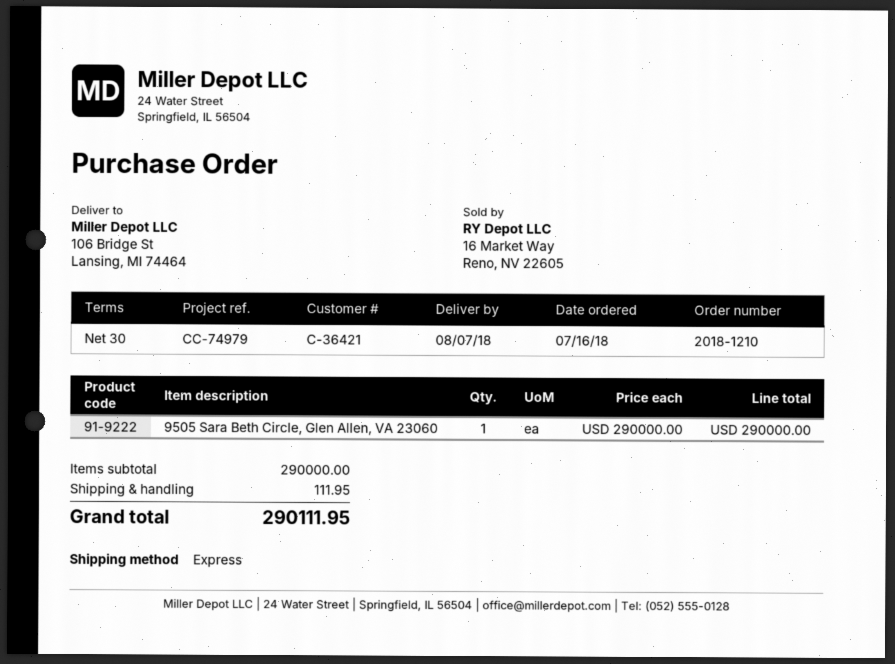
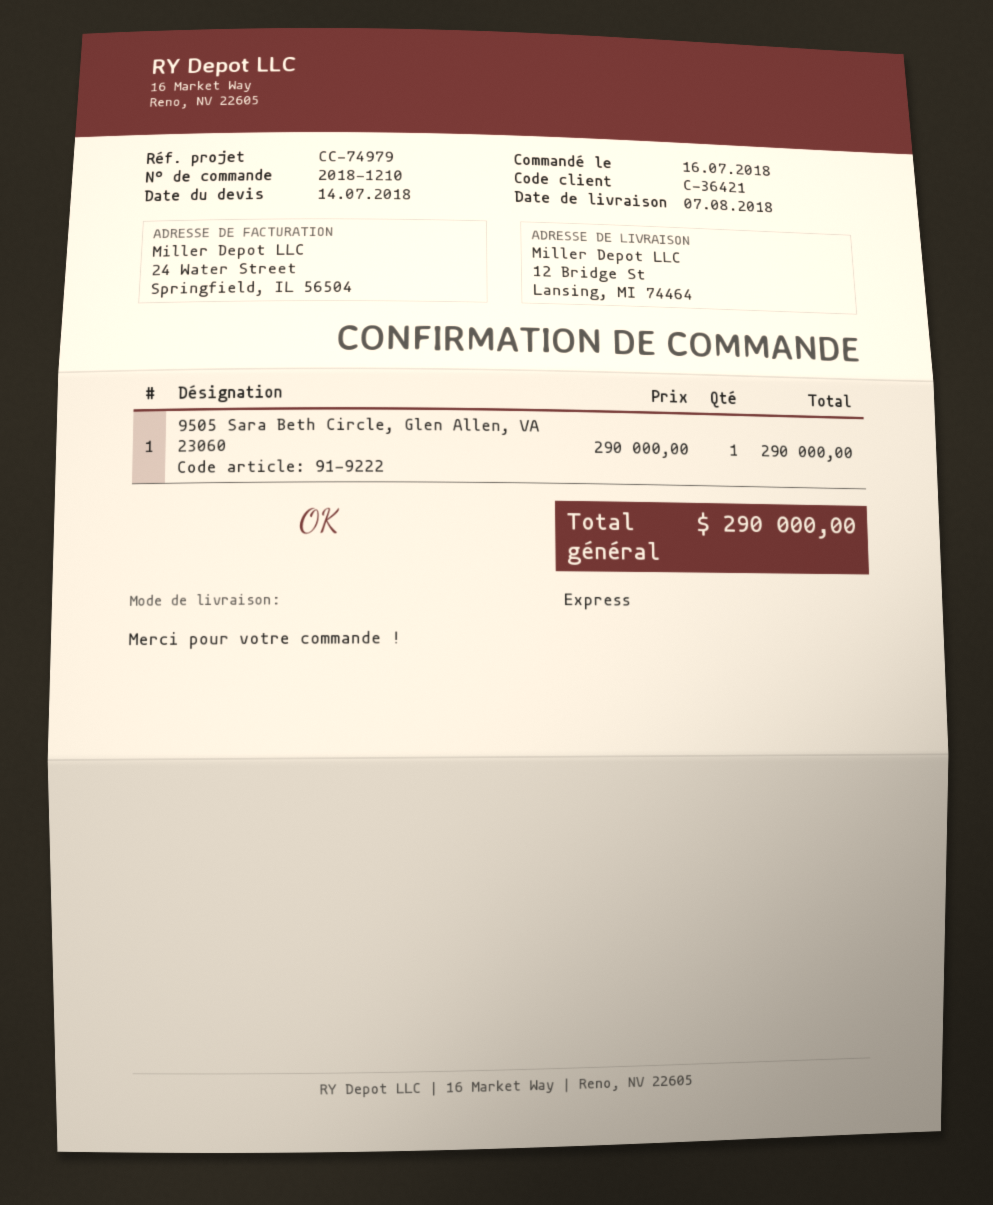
ship to: 106 Bridge St, Lansing, MI 74464 -> 12 Bridge St, Lansing, MI 74464
shipping: 111.95 -> none
total: 290111.95 -> 290000.00

